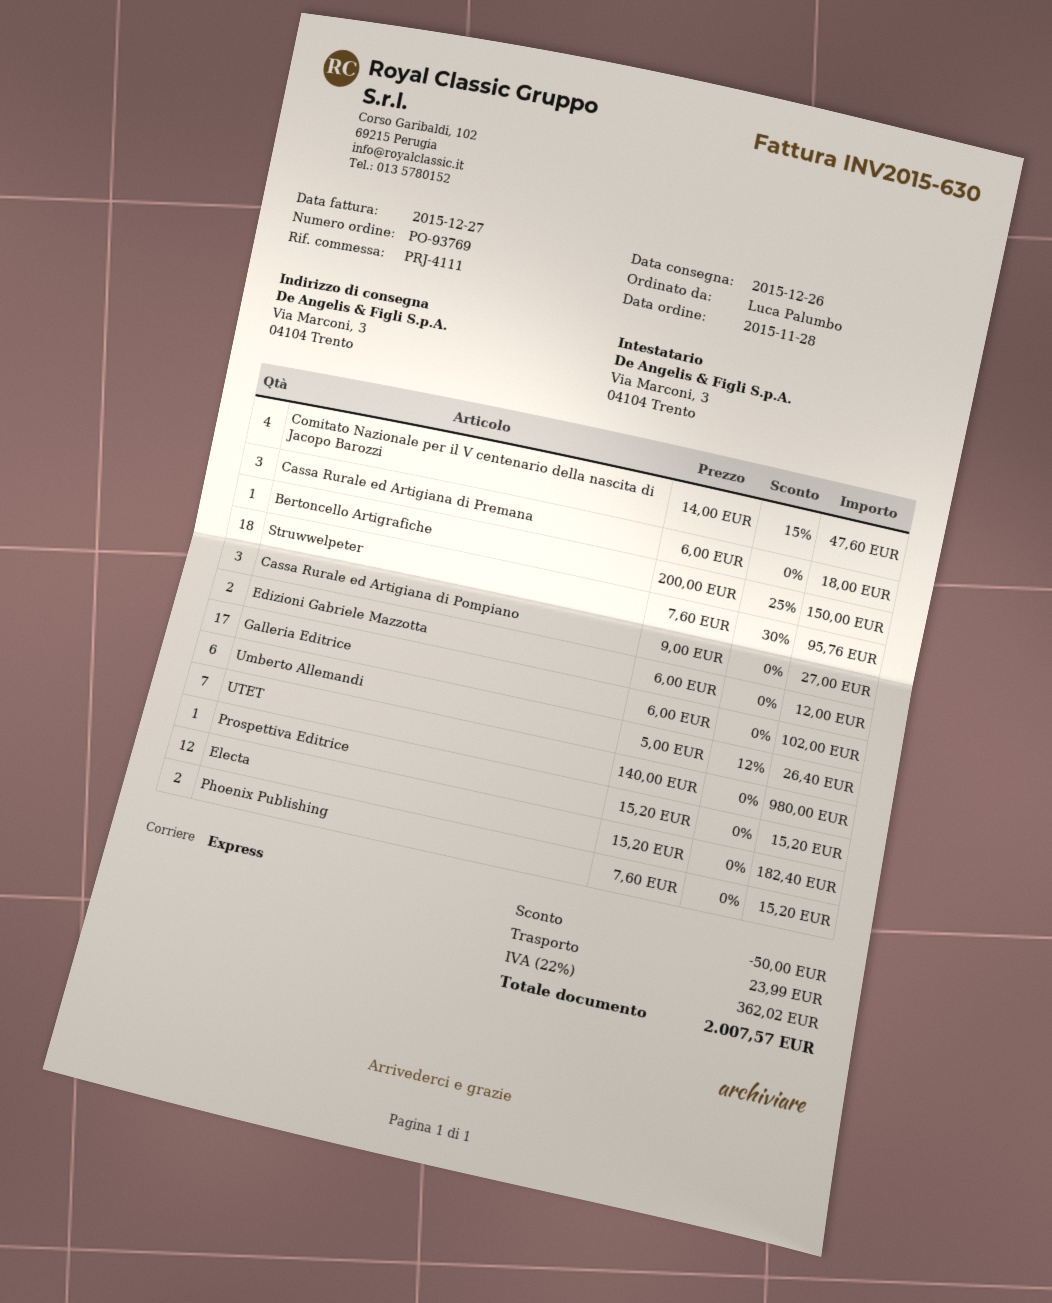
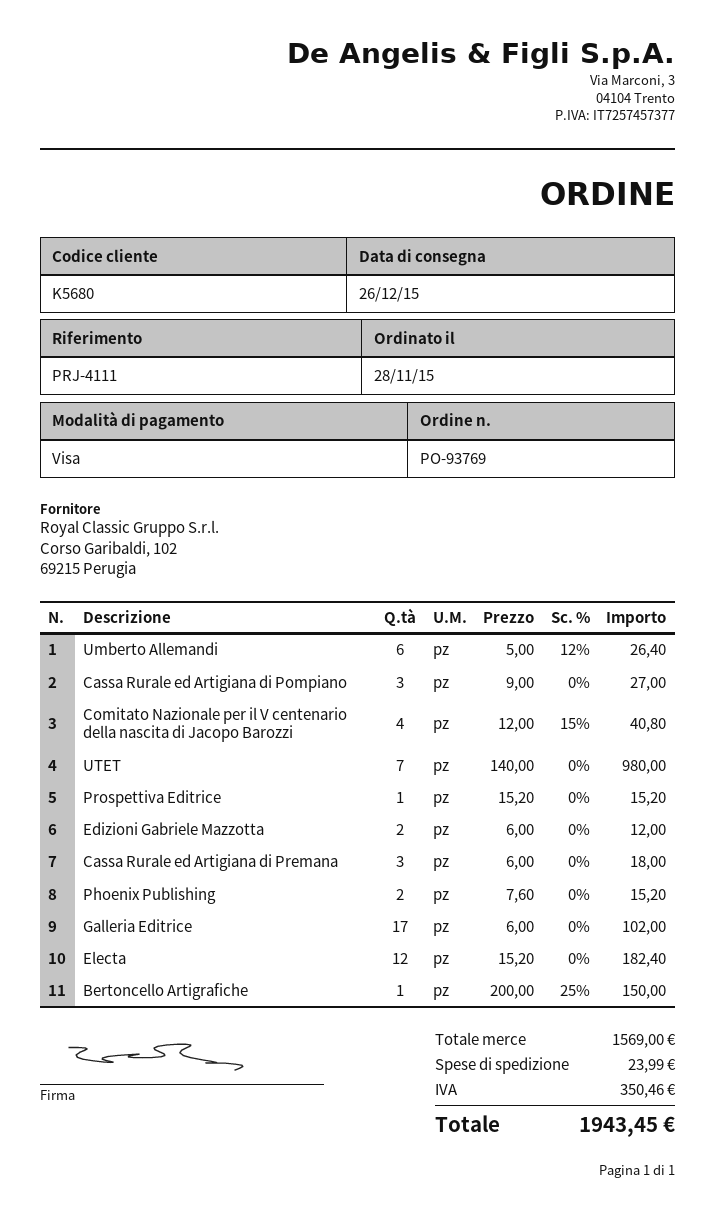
Comitato Nazionale per il V centenario della nascita di Jacopo Barozzi: 4 x 14.00 - 15% = 47.60 -> 4 x 12.00 - 15% = 40.80
Struwwelpeter: 18 x 7.60 - 30% = 95.76 -> none
discount: 50.00 -> none
tax: 362.02 -> 350.46
total: 2007.57 -> 1943.45

